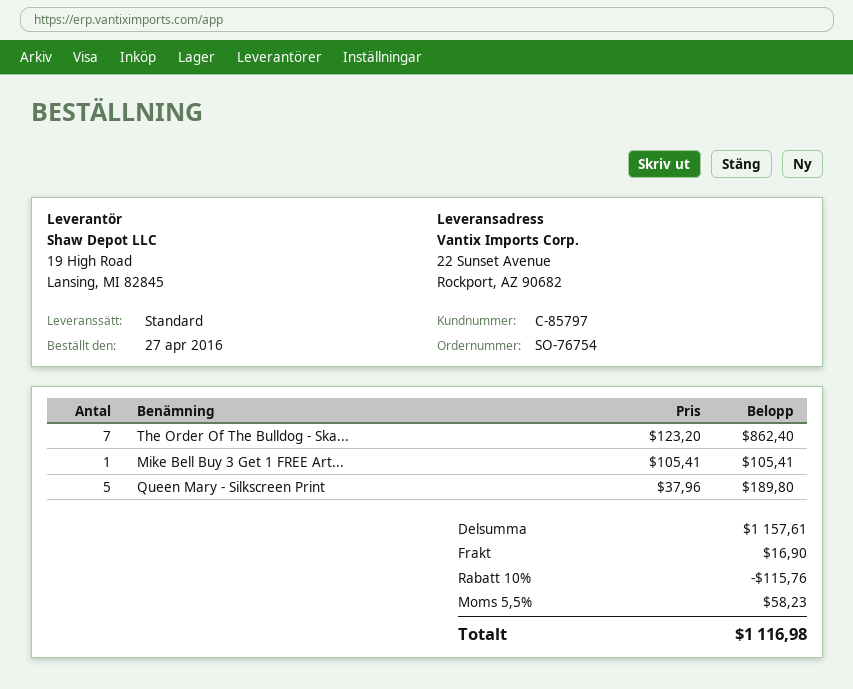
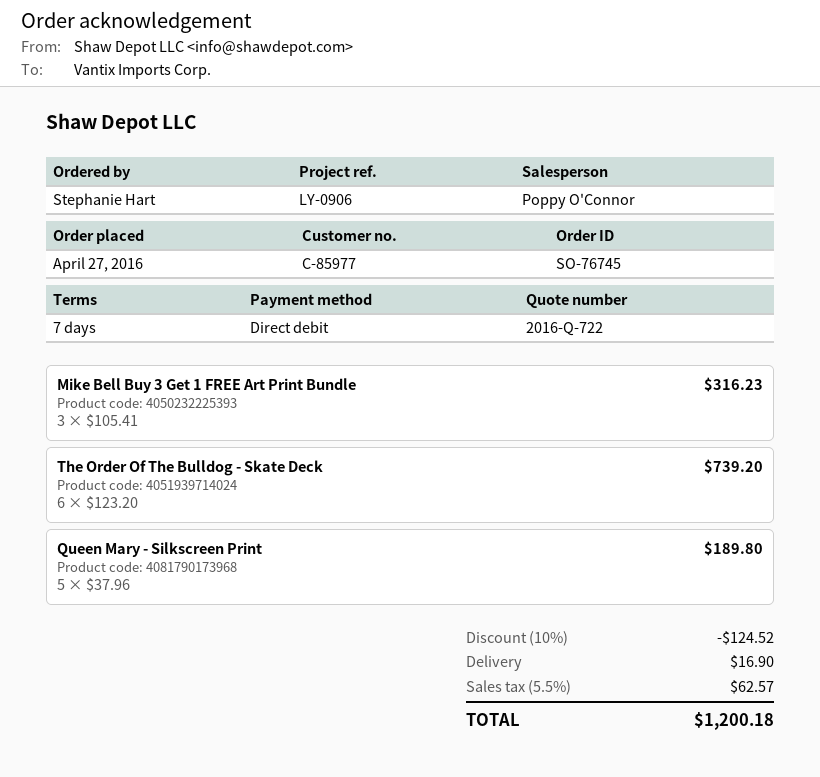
order number: SO-76754 -> SO-76745
customer number: C-85797 -> C-85977
The Order Of The Bulldog - Ska...: 7 x 123.20 = 862.40 -> 6 x 123.20 = 739.20
Mike Bell Buy 3 Get 1 FREE Art...: 1 x 105.41 = 105.41 -> 3 x 105.41 = 316.23
discount: 10% = 115.76 -> 10% = 124.52
tax: 5.5% = 58.23 -> 5.5% = 62.57
total: 1116.98 -> 1200.18

